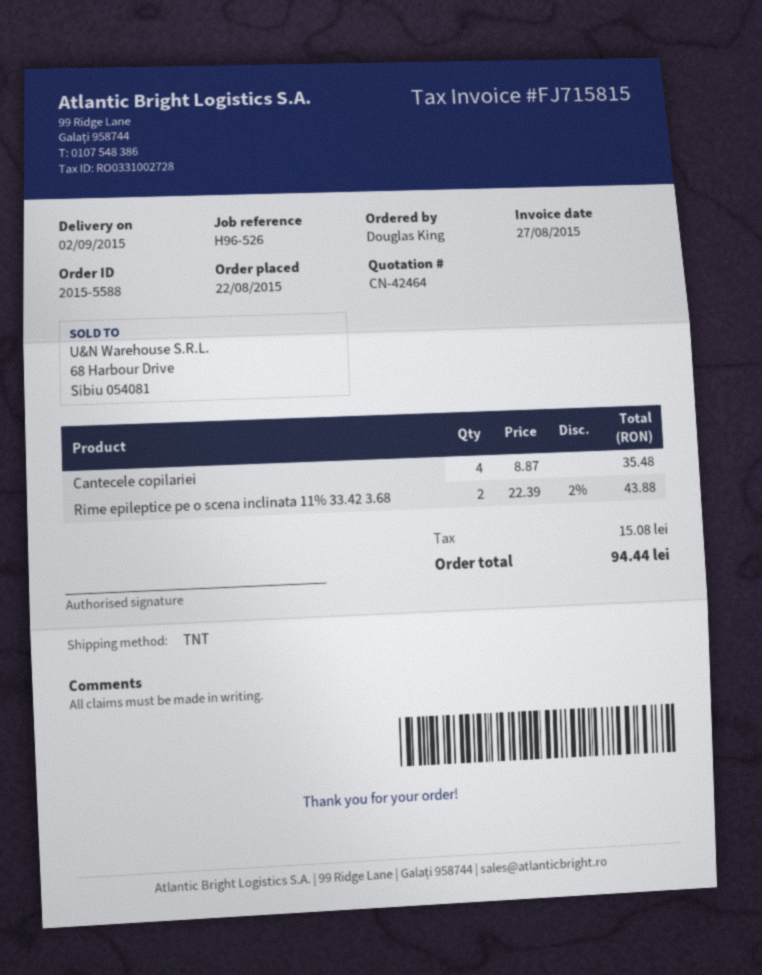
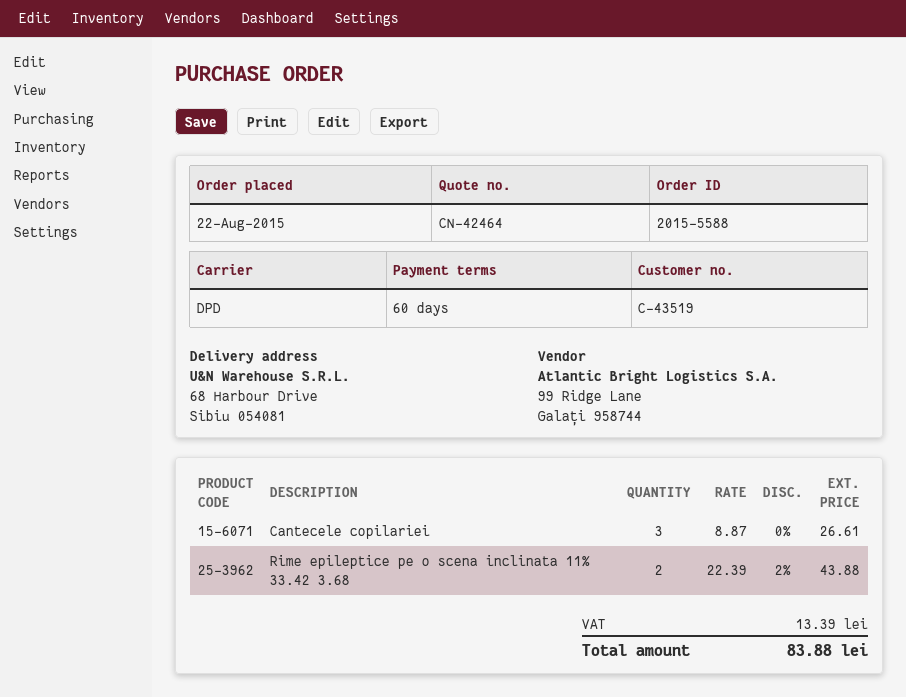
shipping method: TNT -> DPD
Cantecele copilariei: 4 x 8.87 = 35.48 -> 3 x 8.87 = 26.61
tax: 15.08 -> 13.39
total: 94.44 -> 83.88

